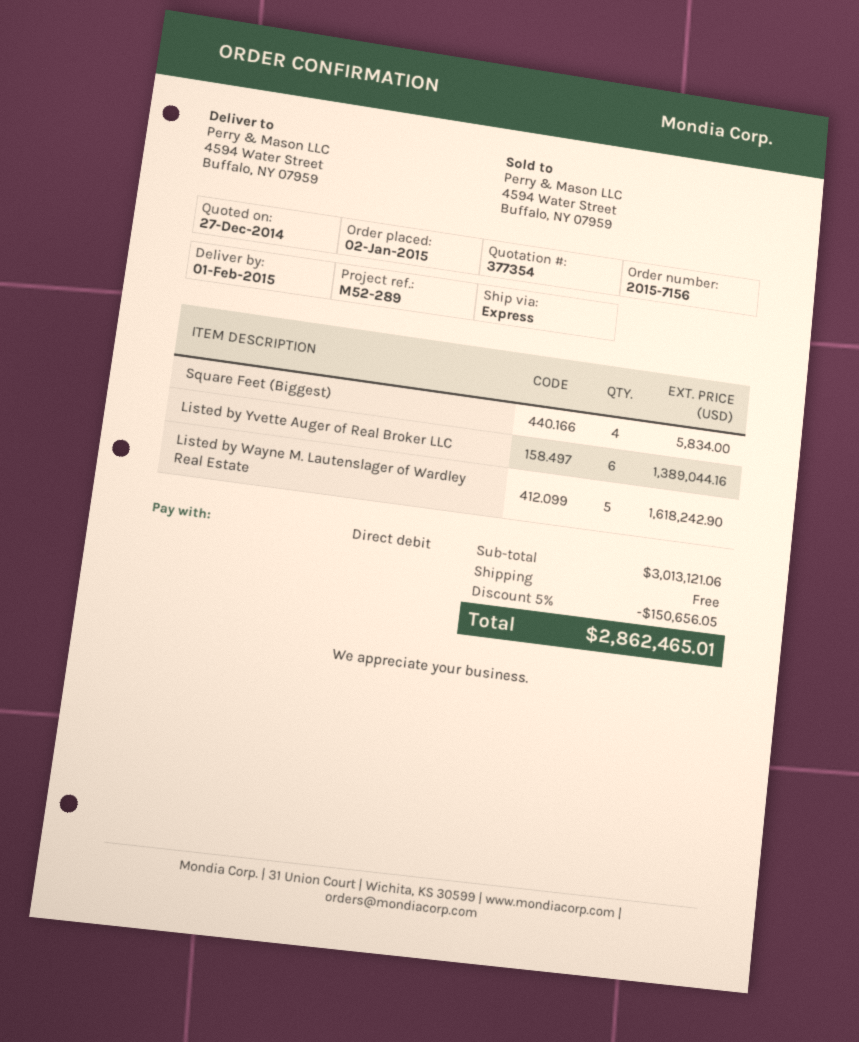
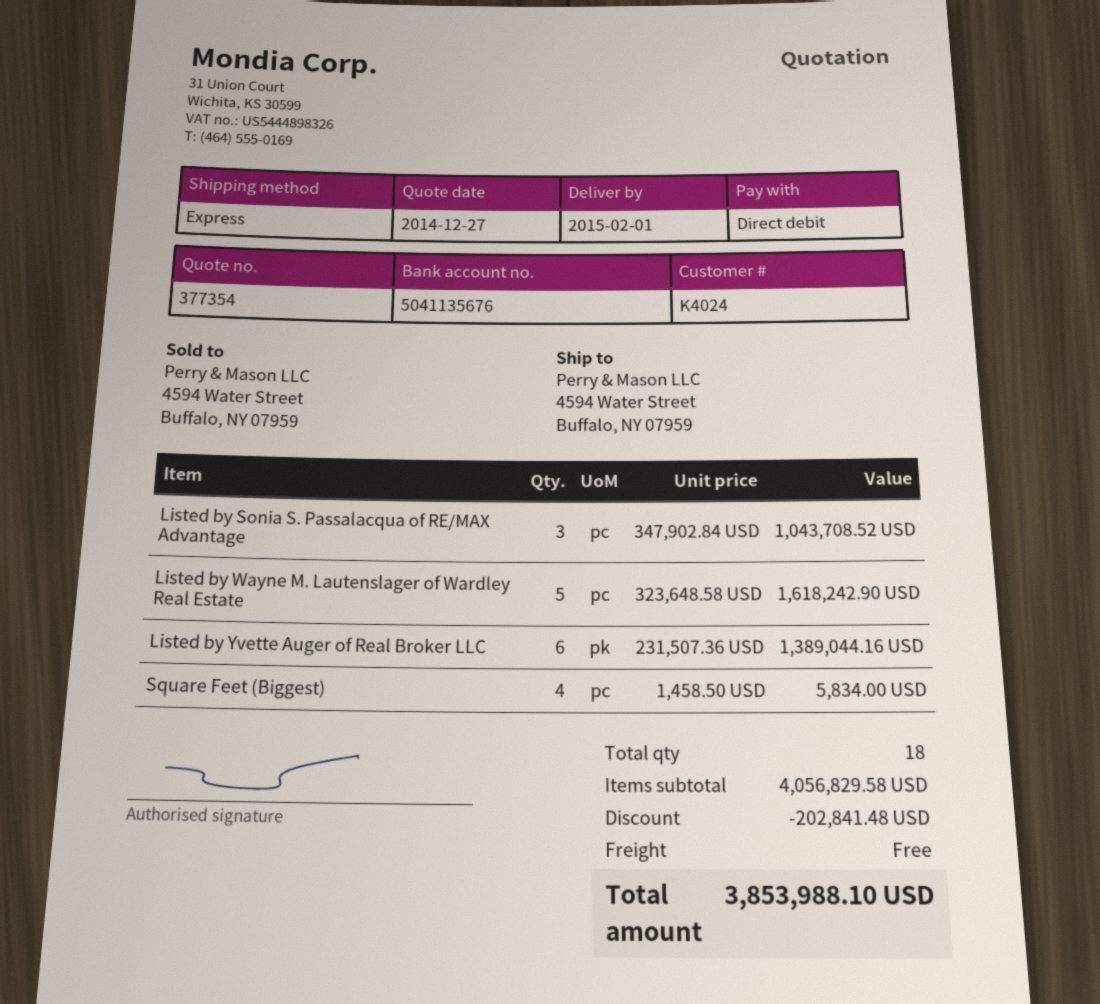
Listed by Sonia S. Passalacqua of RE/MAX Advantage: none -> 3 for 1043708.52
subtotal: 3013121.06 -> 4056829.58
discount: 150656.05 -> 202841.48
total: 2862465.01 -> 3853988.10

